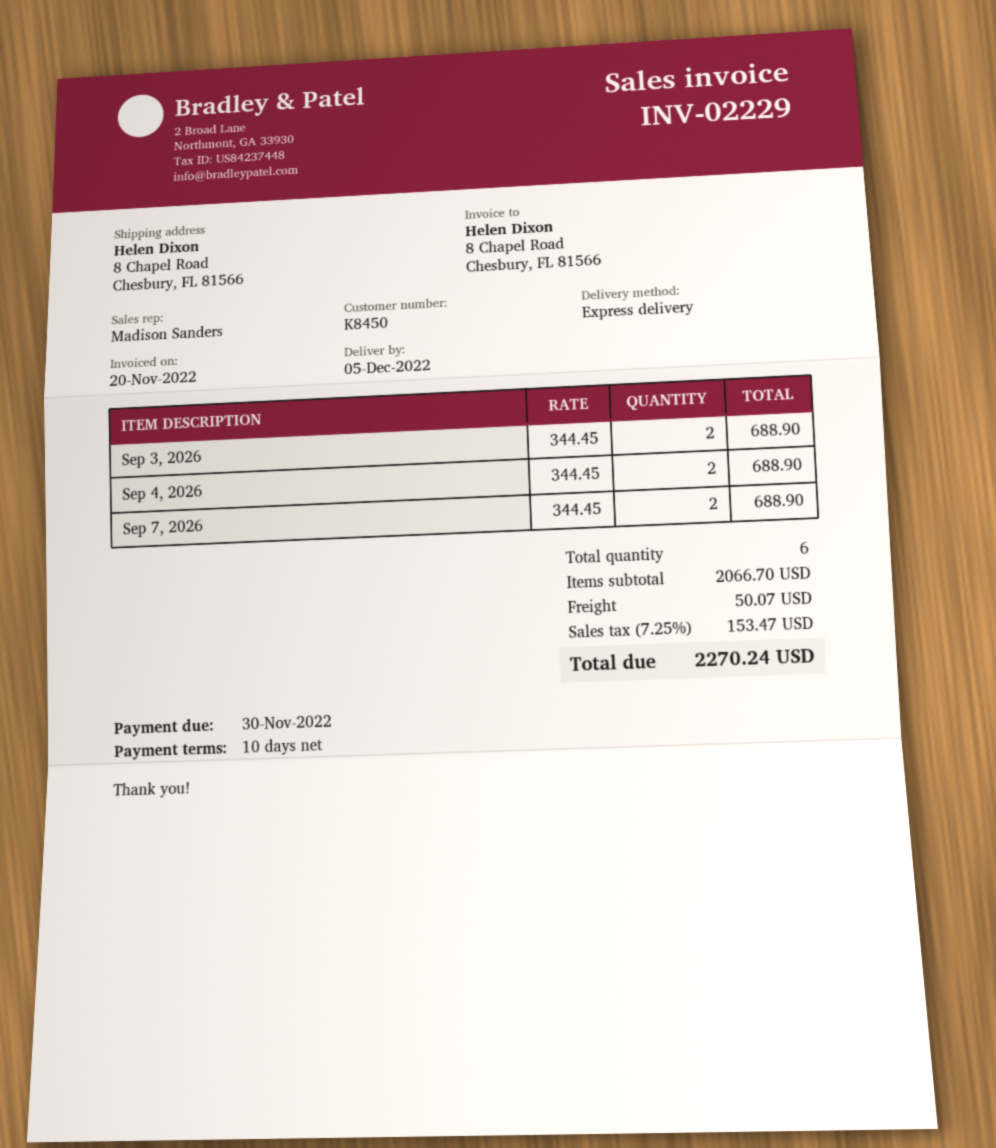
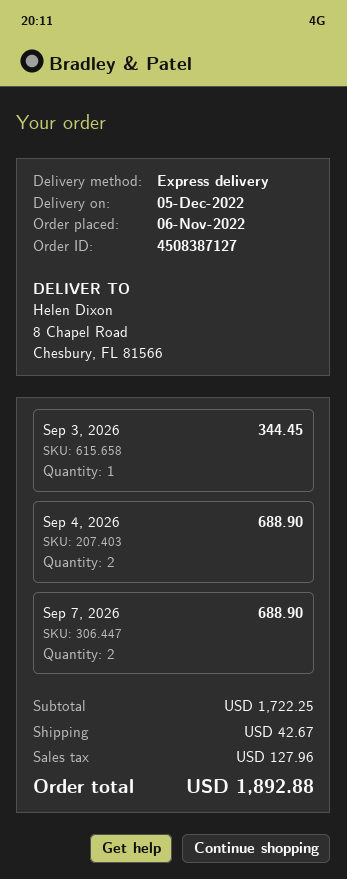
Sep 3, 2026: 2 for 688.90 -> 1 for 344.45
subtotal: 2066.70 -> 1722.25
shipping: 50.07 -> 42.67
tax: 153.47 -> 127.96
total: 2270.24 -> 1892.88

